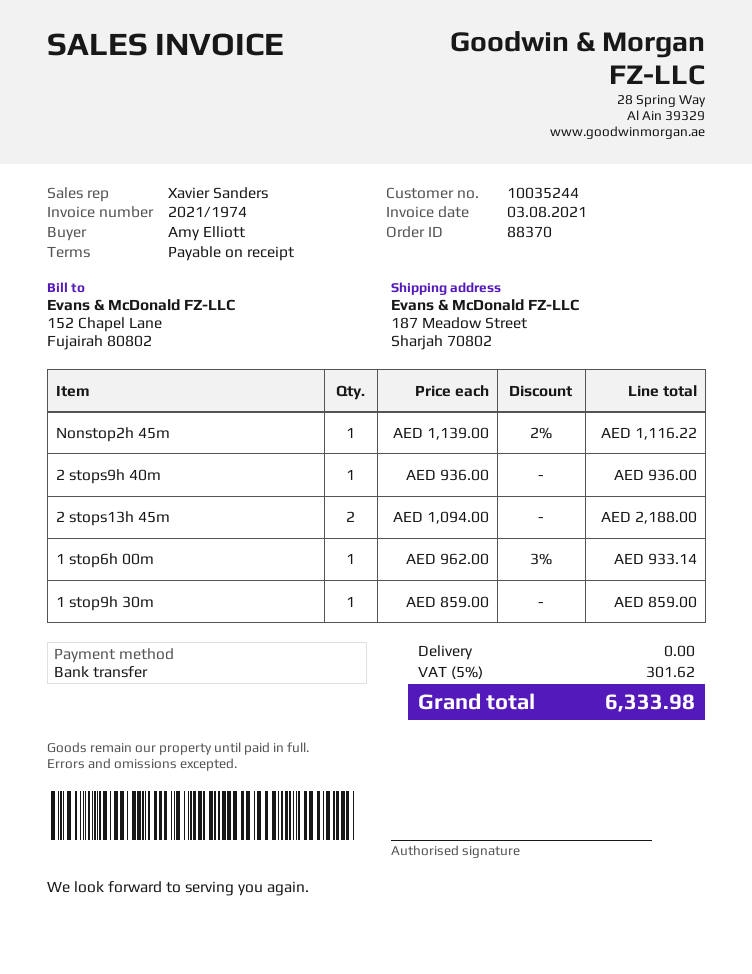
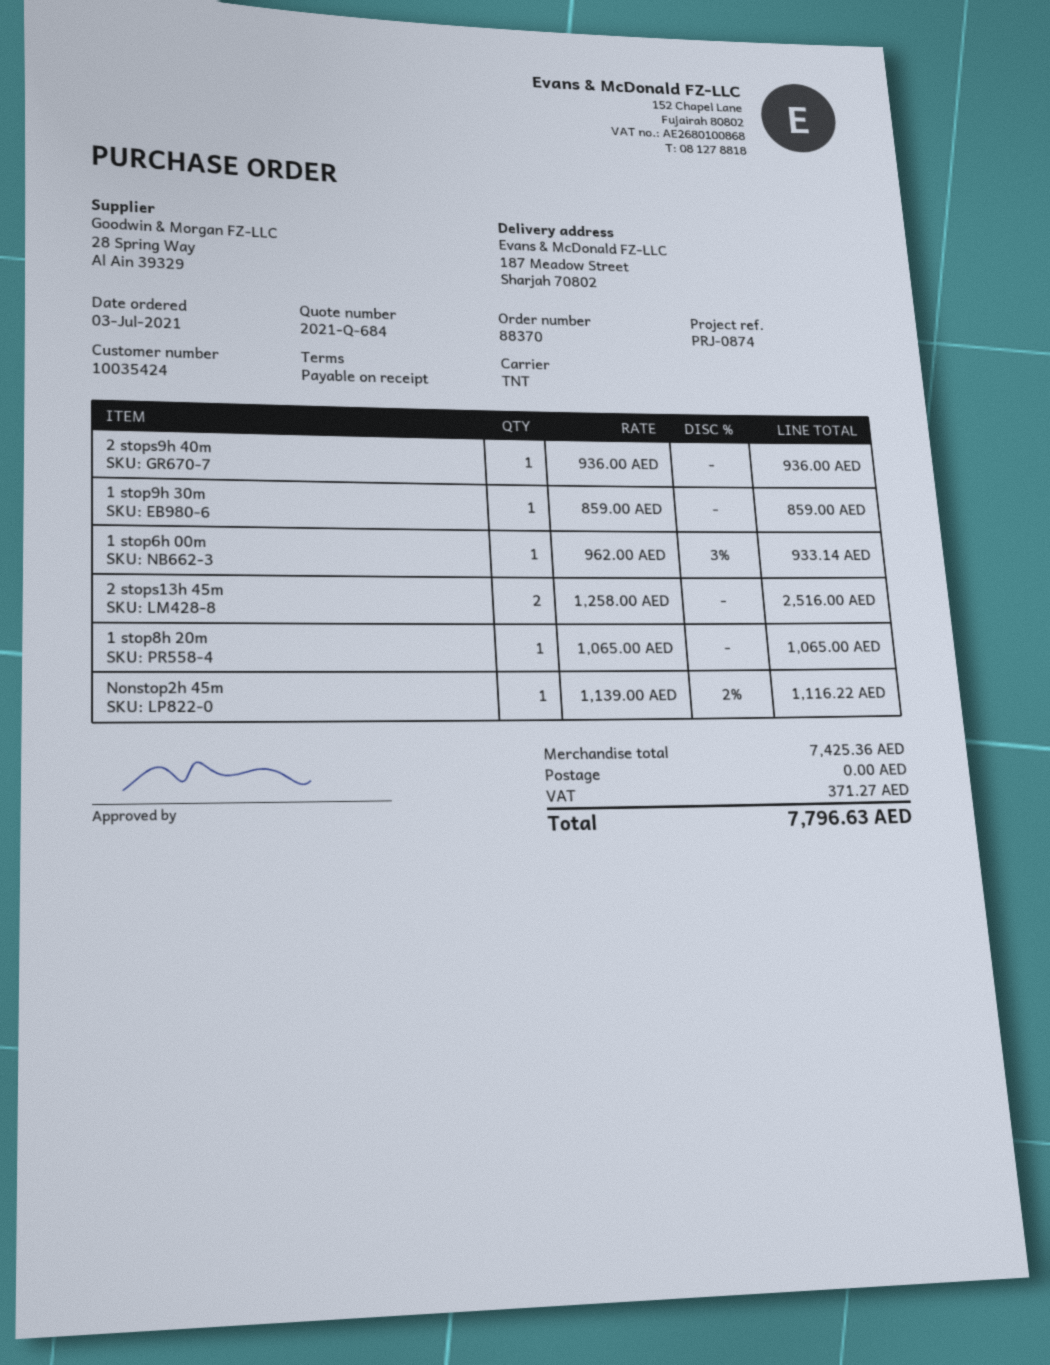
customer number: 10035244 -> 10035424
2 stops13h 45m: 2 x 1094.00 = 2188.00 -> 2 x 1258.00 = 2516.00
1 stop8h 20m: none -> 1 x 1065.00 = 1065.00
tax: 301.62 -> 371.27
total: 6333.98 -> 7796.63

